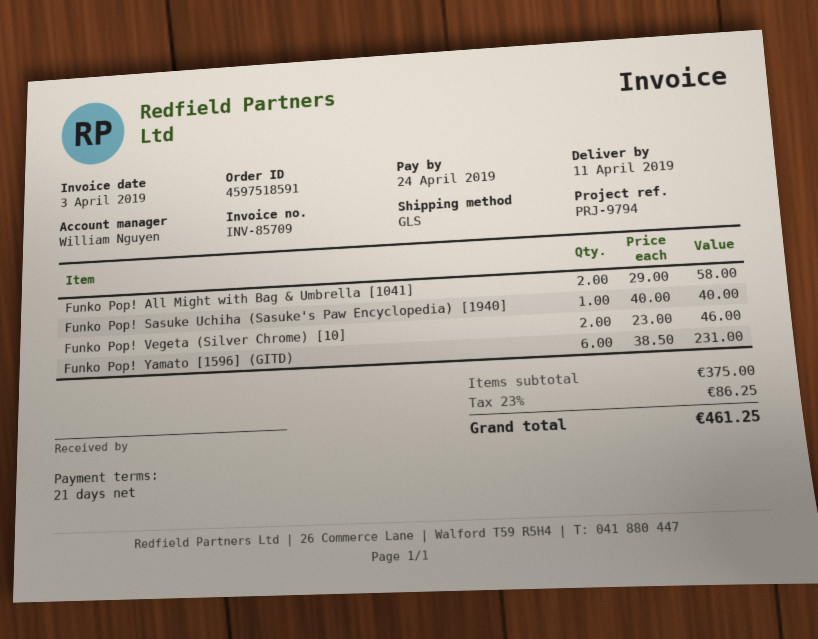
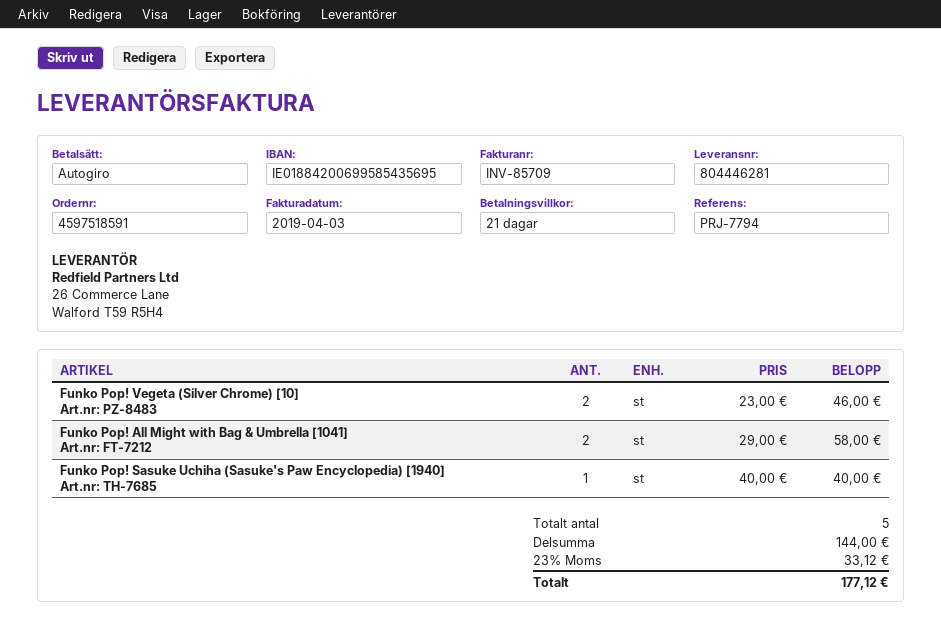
reference: PRJ-9794 -> PRJ-7794
Funko Pop! Yamato [1596] (GITD): 6 x 38.50 = 231.00 -> none
subtotal: 375.00 -> 144.00
tax: 23% = 86.25 -> 23% = 33.12
total: 461.25 -> 177.12

